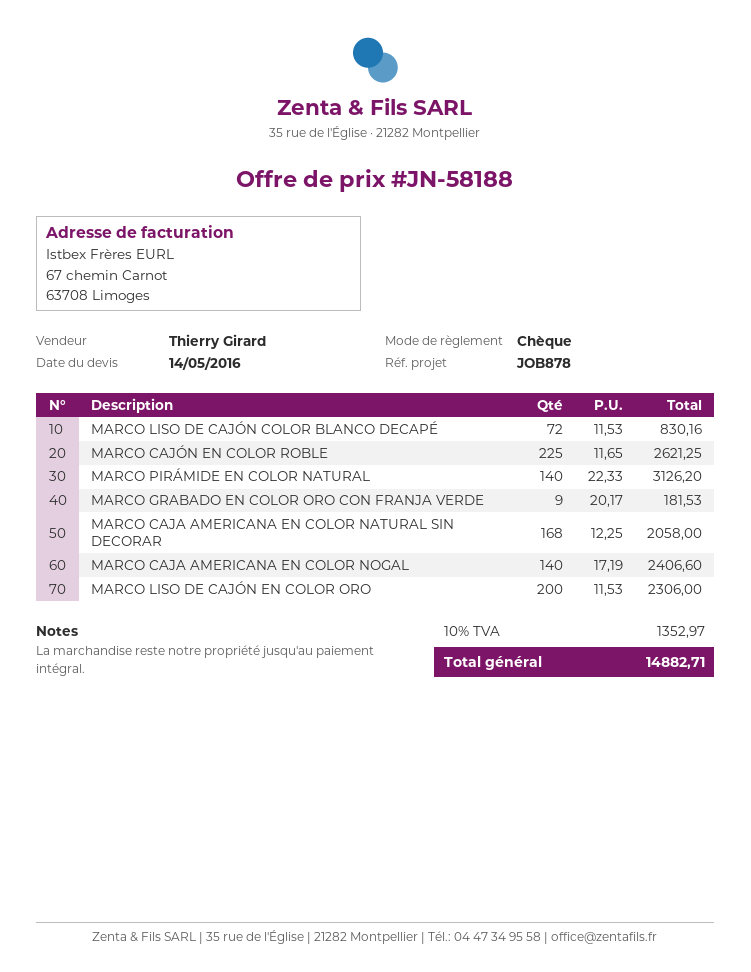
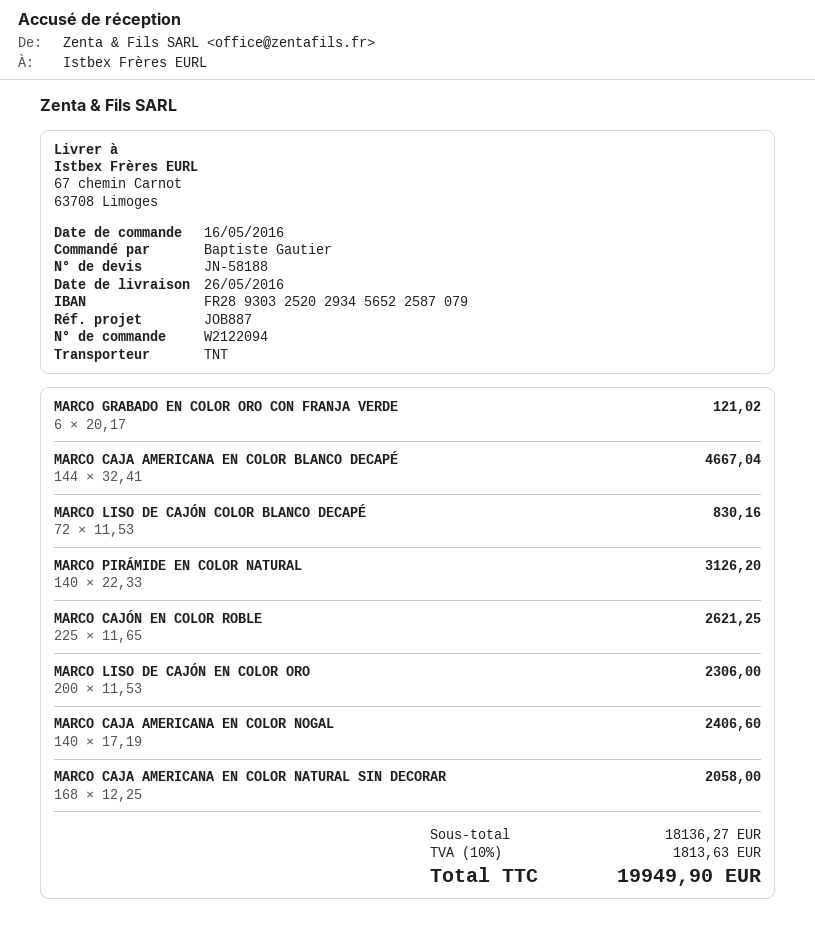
reference: JOB878 -> JOB887
MARCO GRABADO EN COLOR ORO CON FRANJA VERDE: 9 x 20.17 = 181.53 -> 6 x 20.17 = 121.02
MARCO CAJA AMERICANA EN COLOR BLANCO DECAPÉ: none -> 144 x 32.41 = 4667.04
tax: 10% = 1352.97 -> 10% = 1813.63
total: 14882.71 -> 19949.90

